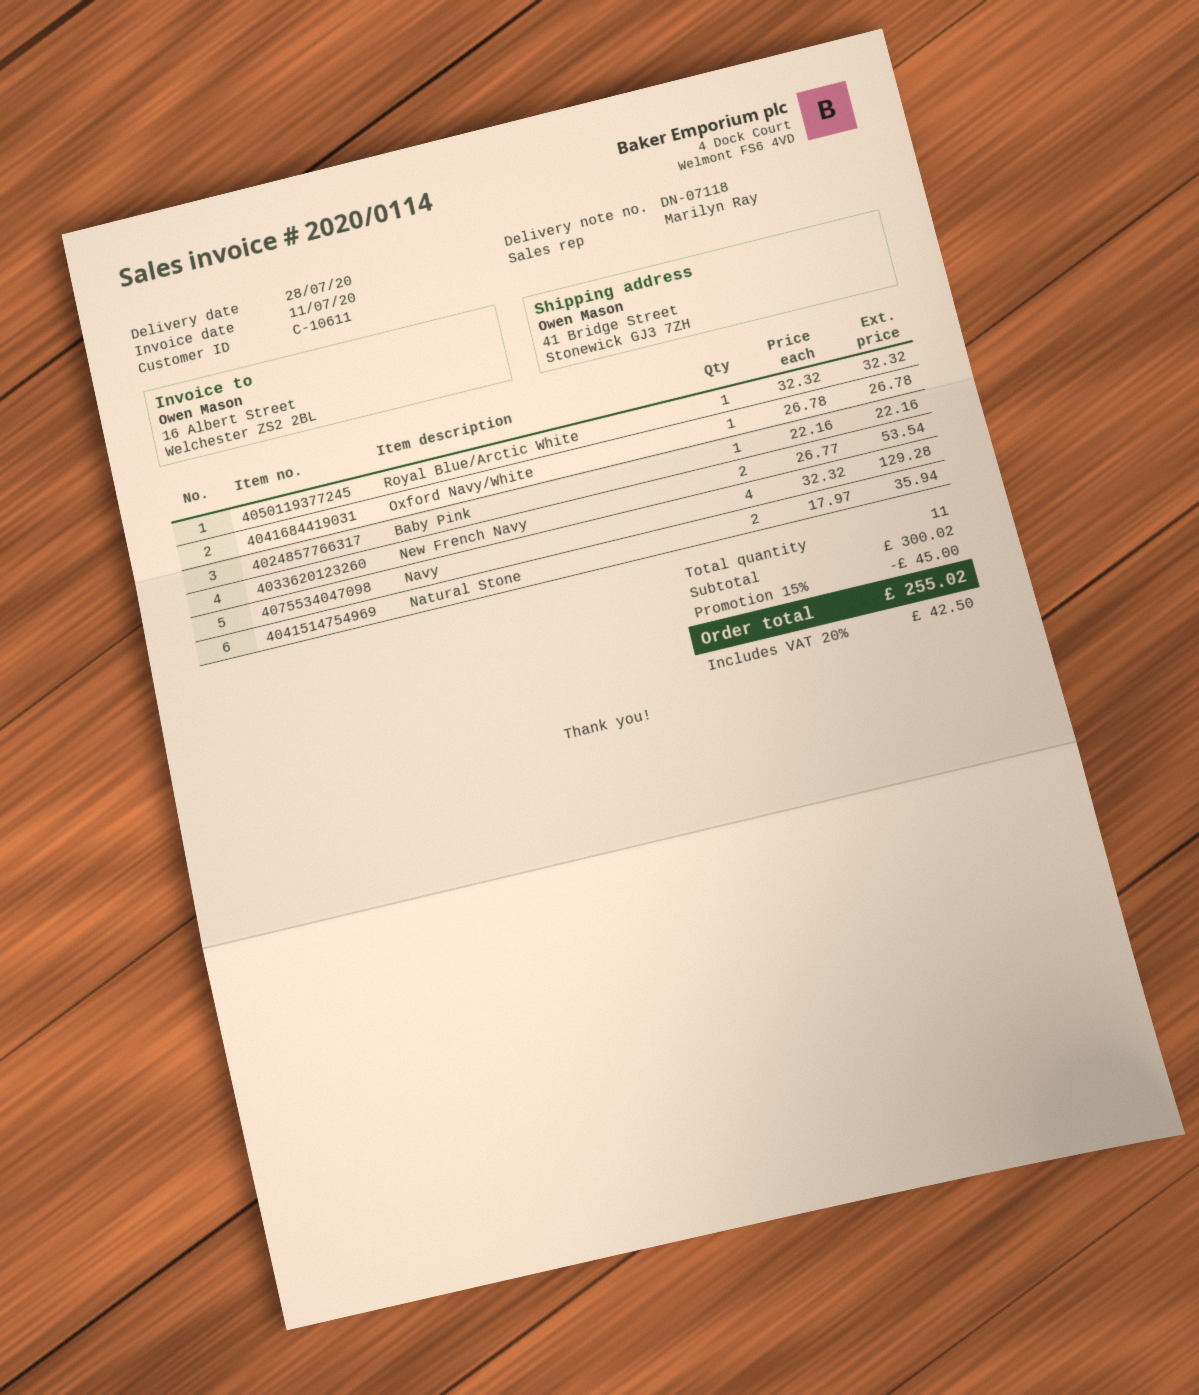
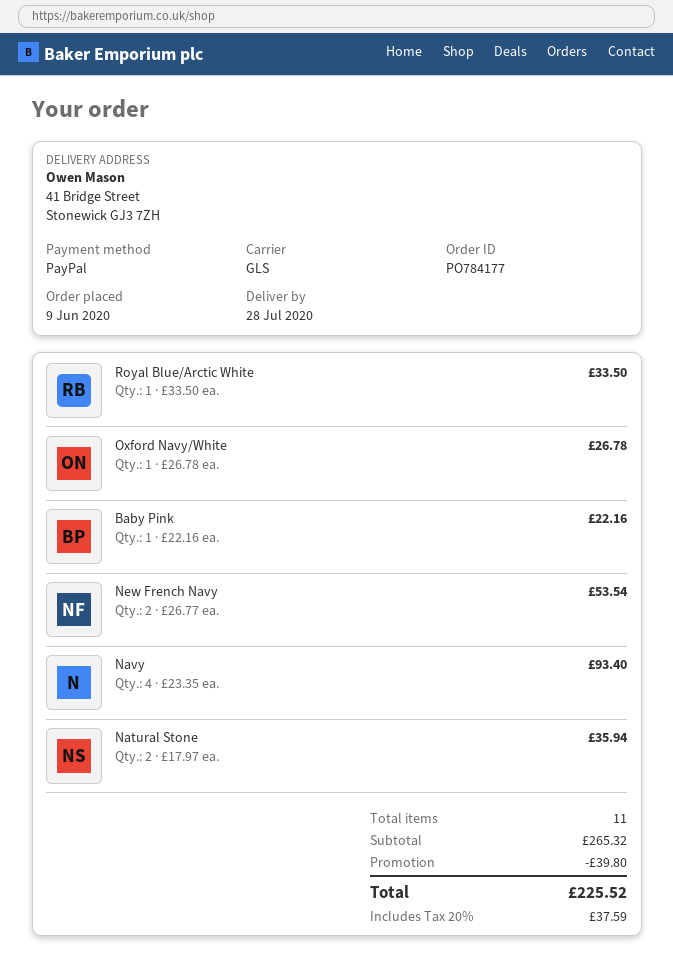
Royal Blue/Arctic White: 1 x 32.32 = 32.32 -> 1 x 33.50 = 33.50
Navy: 4 x 32.32 = 129.28 -> 4 x 23.35 = 93.40
subtotal: 300.02 -> 265.32
discount: 45.00 -> 39.80
tax: 20% = 42.50 -> 20% = 37.59
total: 255.02 -> 225.52

